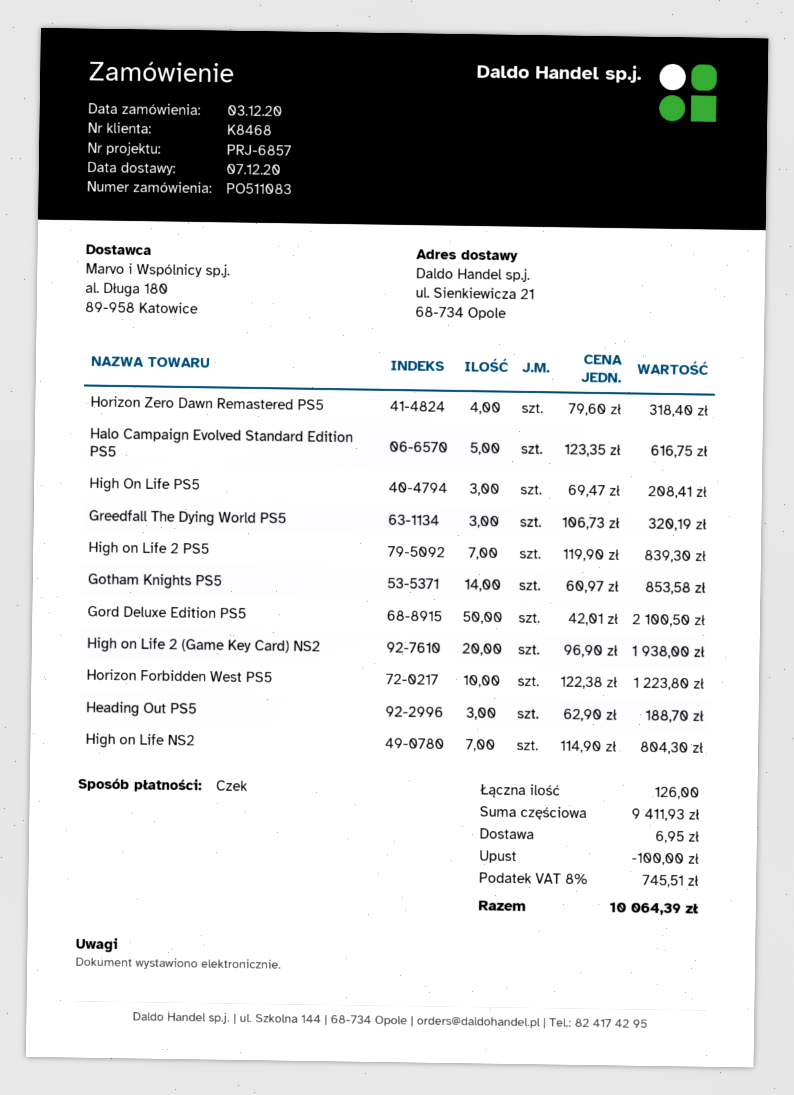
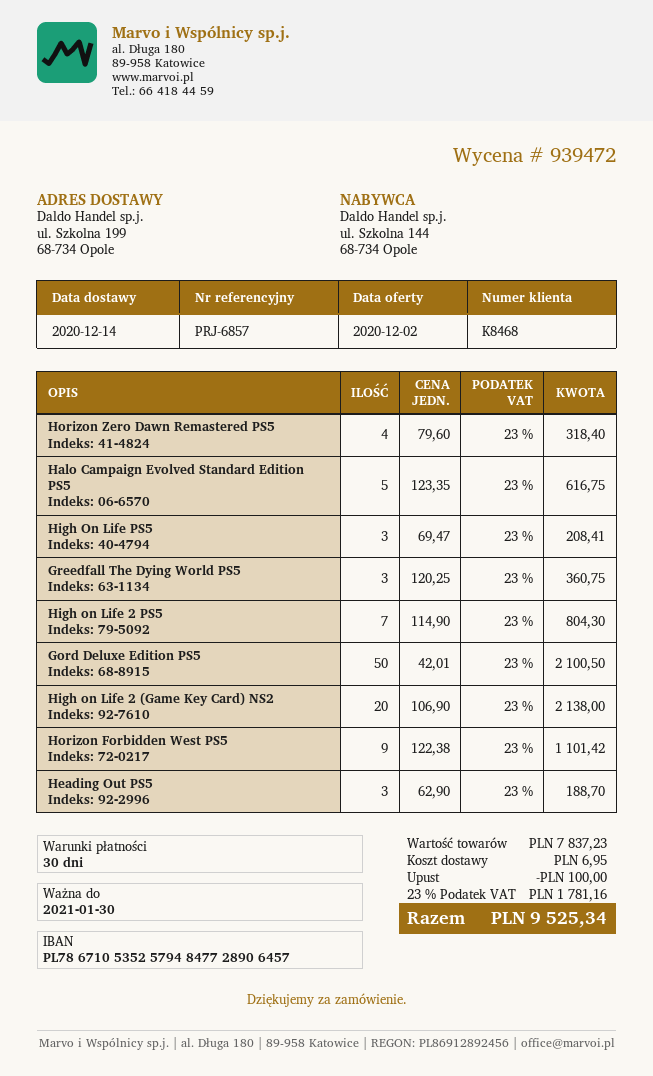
delivery date: 2020-12-07 -> 2020-12-14
ship to: ul. Sienkiewicza 21, 68-734 Opole -> ul. Szkolna 199, 68-734 Opole
Greedfall The Dying World PS5: 3 x 106.73 = 320.19 -> 3 x 120.25 = 360.75
High on Life 2 PS5: 7 x 119.90 = 839.30 -> 7 x 114.90 = 804.30
Gotham Knights PS5: 14 x 60.97 = 853.58 -> none
High on Life 2 (Game Key Card) NS2: 20 x 96.90 = 1938.00 -> 20 x 106.90 = 2138.00
Horizon Forbidden West PS5: 10 x 122.38 = 1223.80 -> 9 x 122.38 = 1101.42
High on Life NS2: 7 x 114.90 = 804.30 -> none
subtotal: 9411.93 -> 7837.23
tax: 8% = 745.51 -> 23% = 1781.16
total: 10064.39 -> 9525.34

